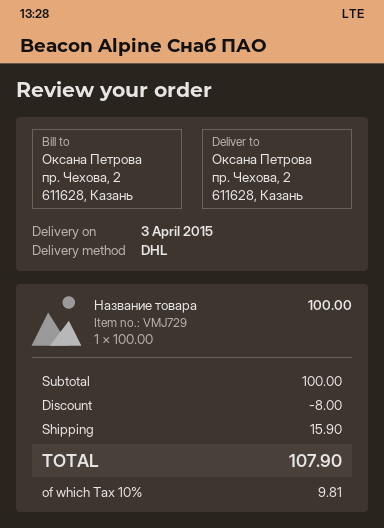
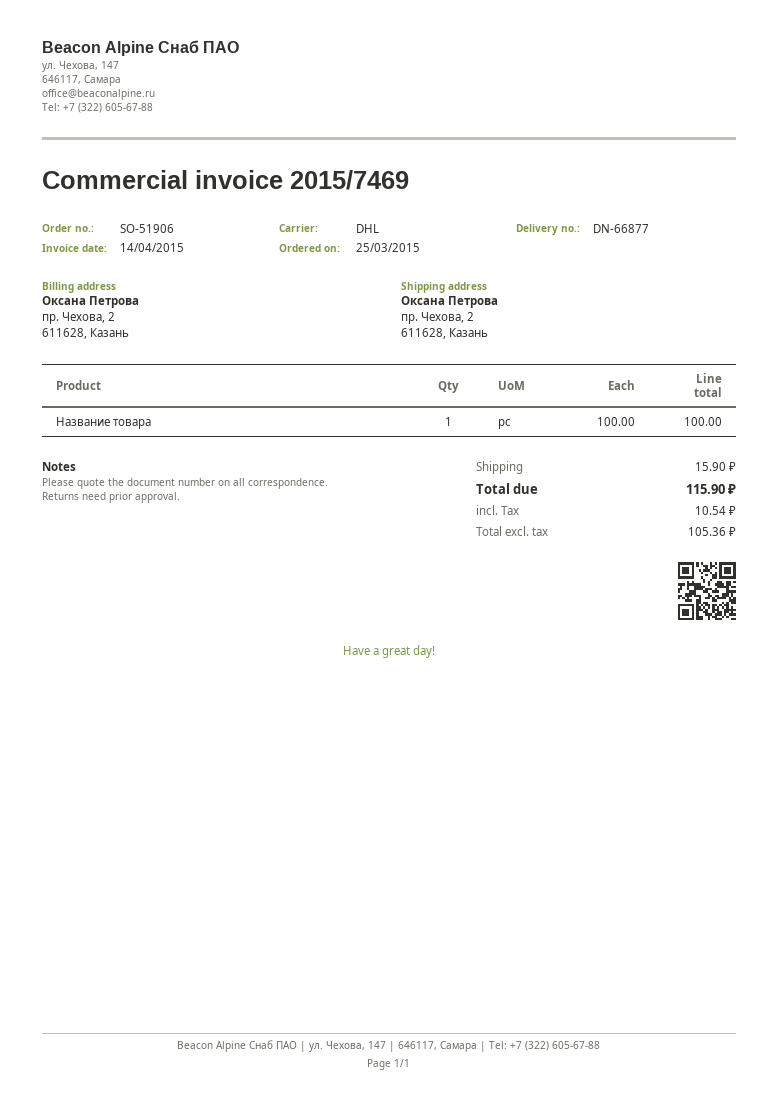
discount: 8.00 -> none
tax: 9.81 -> 10.54
total: 107.90 -> 115.90

